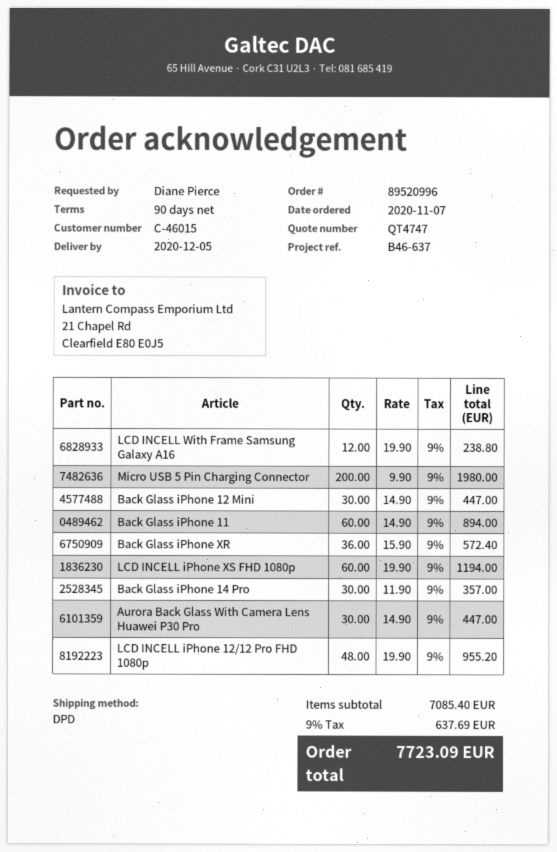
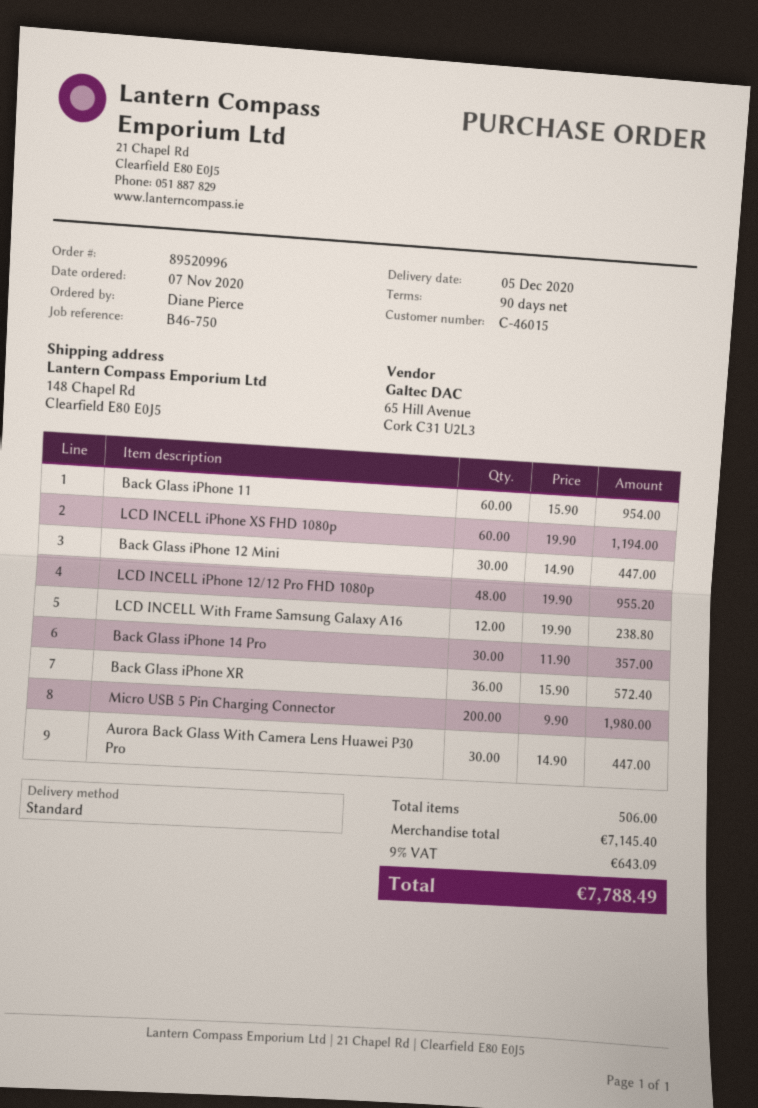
reference: B46-637 -> B46-750
shipping method: DPD -> standard
Back Glass iPhone 11: 60 x 14.90 = 894.00 -> 60 x 15.90 = 954.00
subtotal: 7085.40 -> 7145.40
tax: 9% = 637.69 -> 9% = 643.09
total: 7723.09 -> 7788.49

